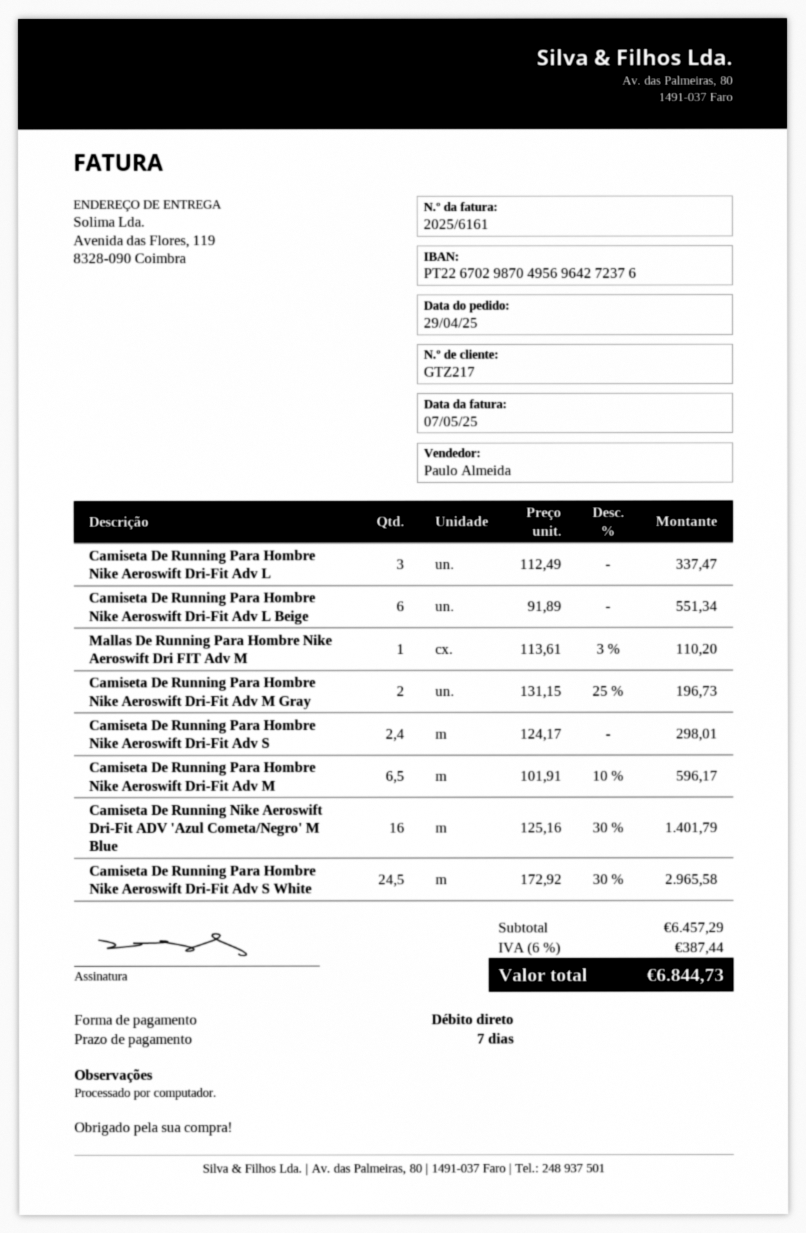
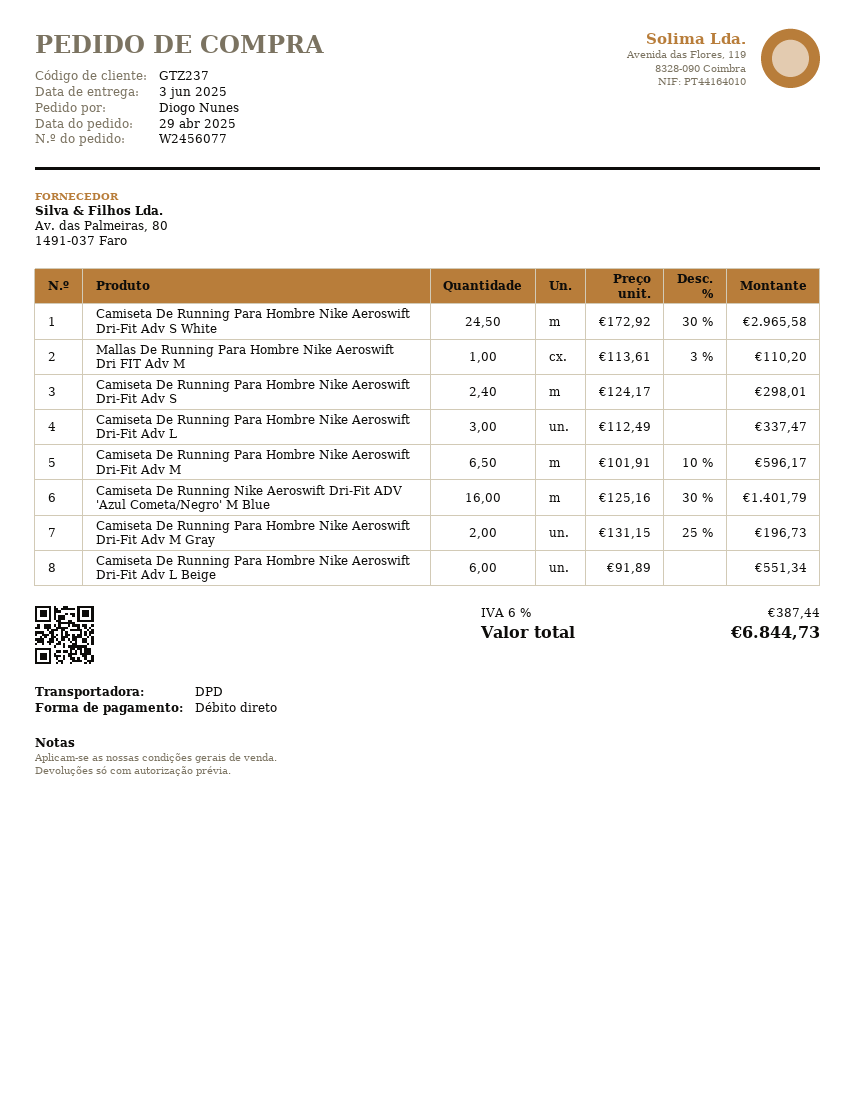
customer number: GTZ217 -> GTZ237

